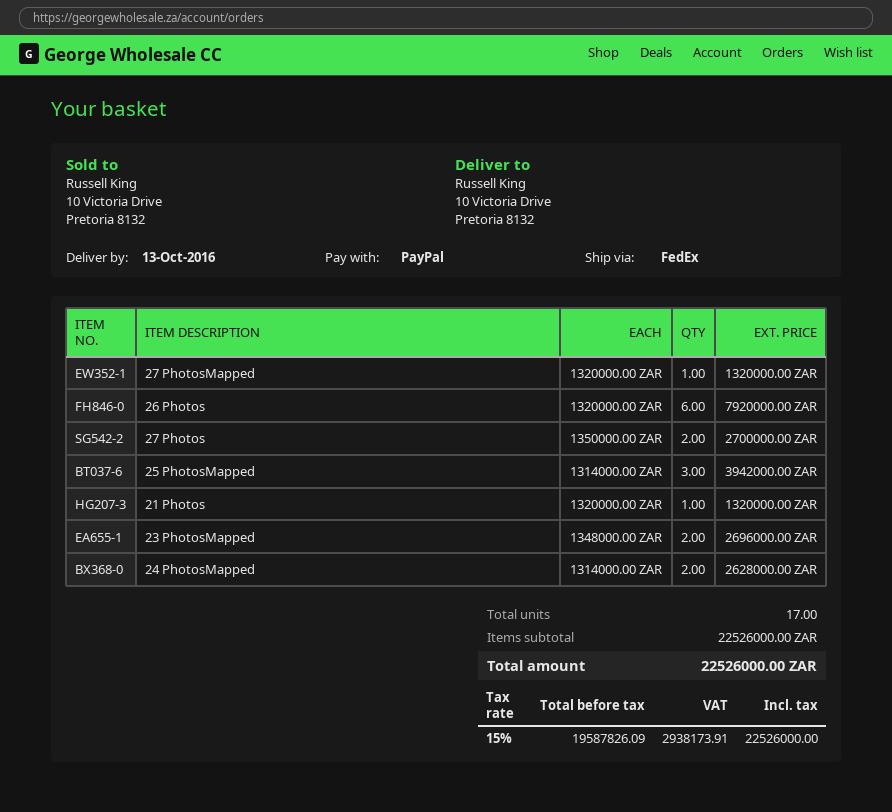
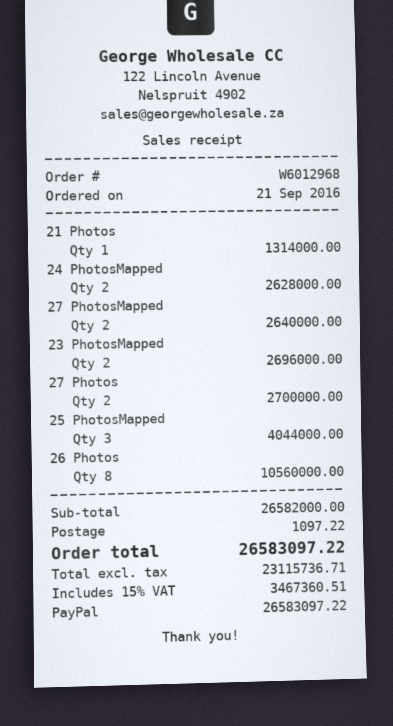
27 PhotosMapped: 1 for 1320000.00 -> 2 for 2640000.00
26 Photos: 6 for 7920000.00 -> 8 for 10560000.00
25 PhotosMapped: 3 for 3942000.00 -> 3 for 4044000.00
21 Photos: 1 for 1320000.00 -> 1 for 1314000.00
subtotal: 22526000.00 -> 26582000.00
shipping: none -> 1097.22
net: 19587826.09 -> 23115736.71
tax: 15% = 2938173.91 -> 15% = 3467360.51
total: 22526000.00 -> 26583097.22

